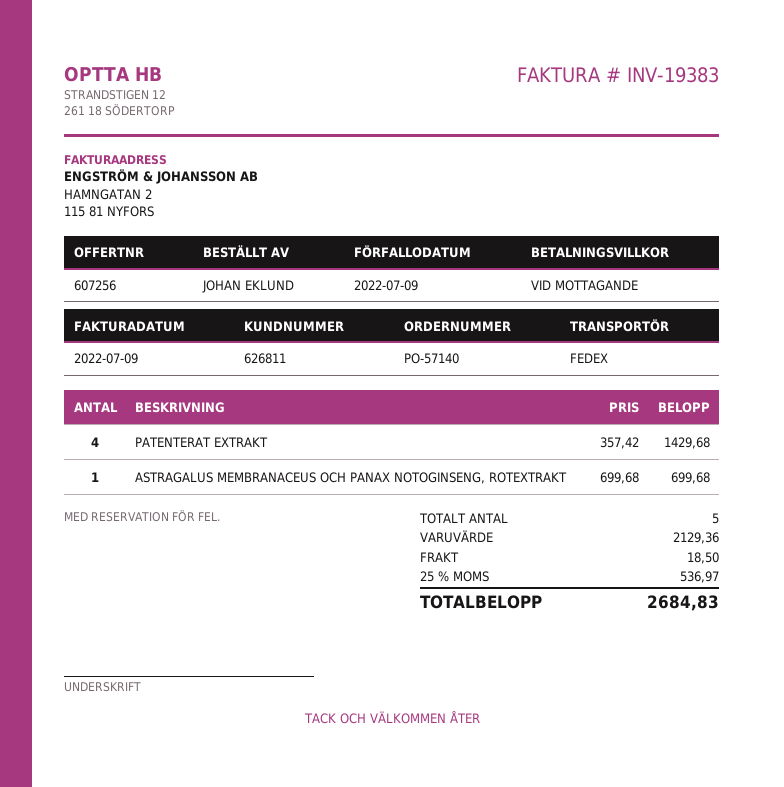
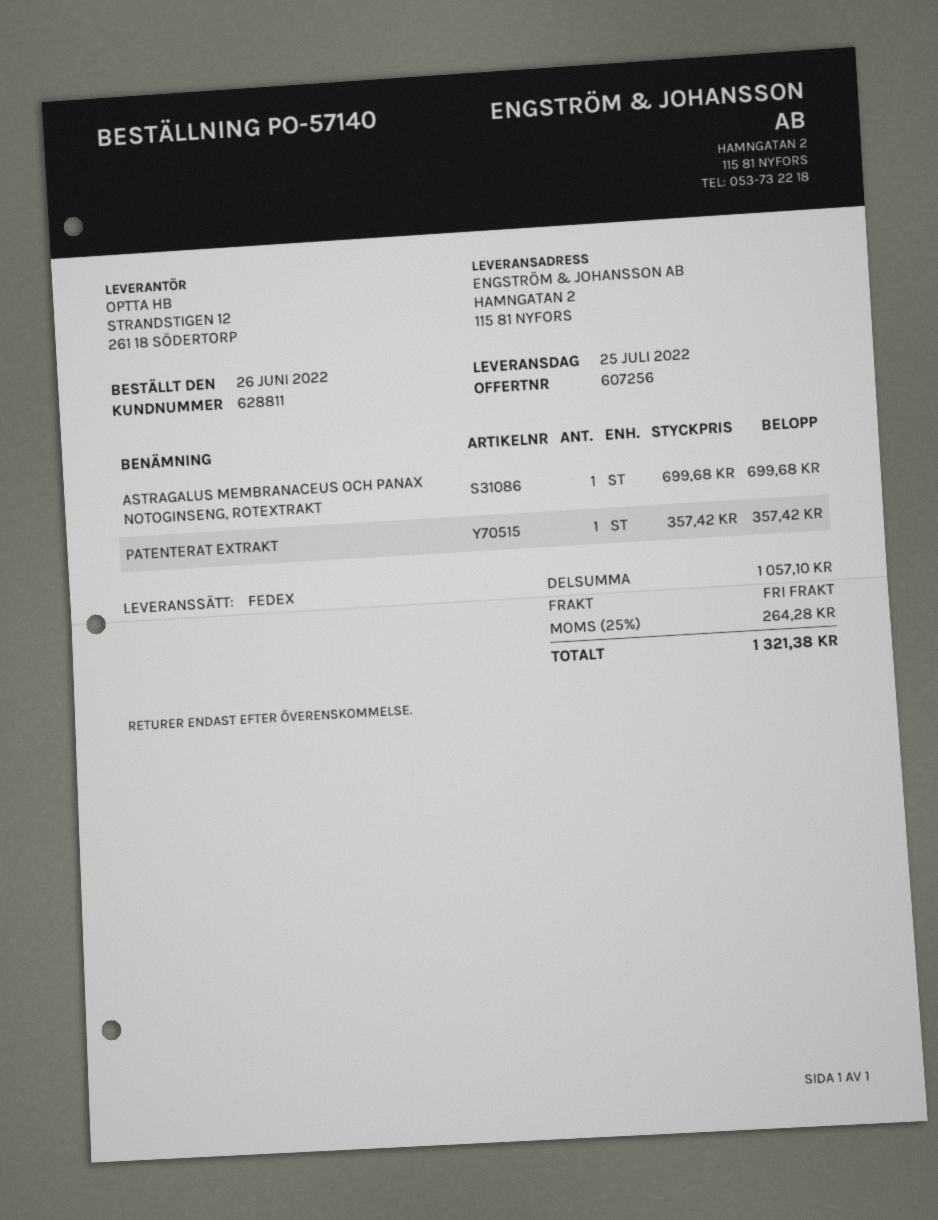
customer number: 626811 -> 628811
PATENTERAT EXTRAKT: 4 x 357.42 = 1429.68 -> 1 x 357.42 = 357.42
subtotal: 2129.36 -> 1057.10
shipping: 18.50 -> 0.00
tax: 25% = 536.97 -> 25% = 264.28
total: 2684.83 -> 1321.38

